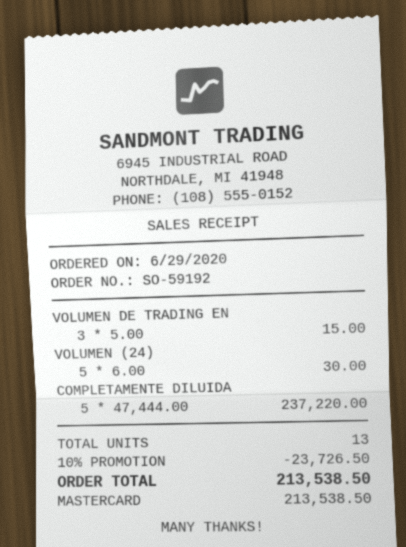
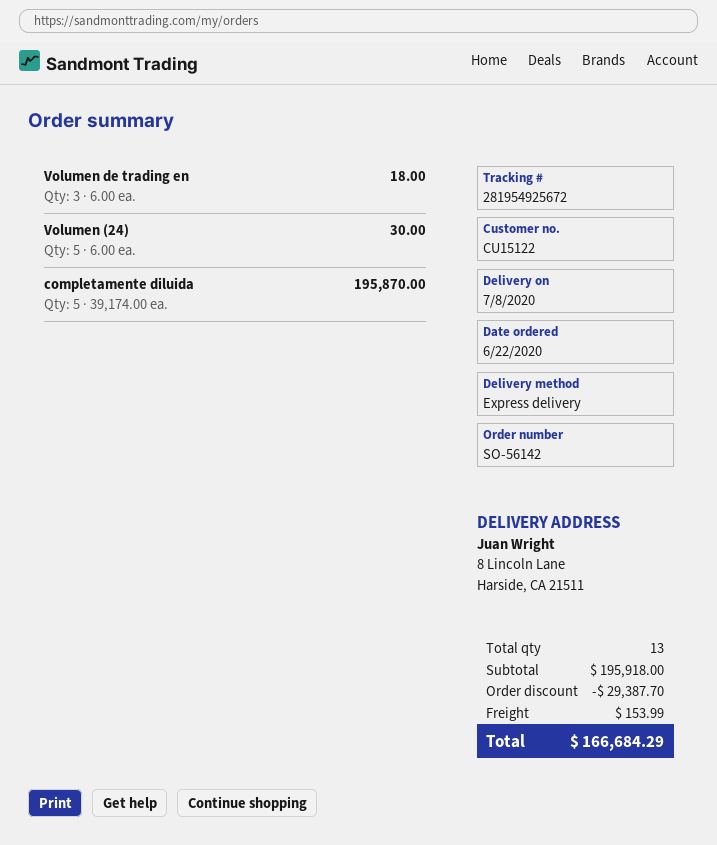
order number: SO-59192 -> SO-56142
order date: 2020-06-29 -> 2020-06-22
VOLUMEN DE TRADING EN: 3 x 5.00 = 15.00 -> 3 x 6.00 = 18.00
COMPLETAMENTE DILUIDA: 5 x 47444.00 = 237220.00 -> 5 x 39174.00 = 195870.00
discount: 23726.50 -> 29387.70
shipping: none -> 153.99
total: 213538.50 -> 166684.29

